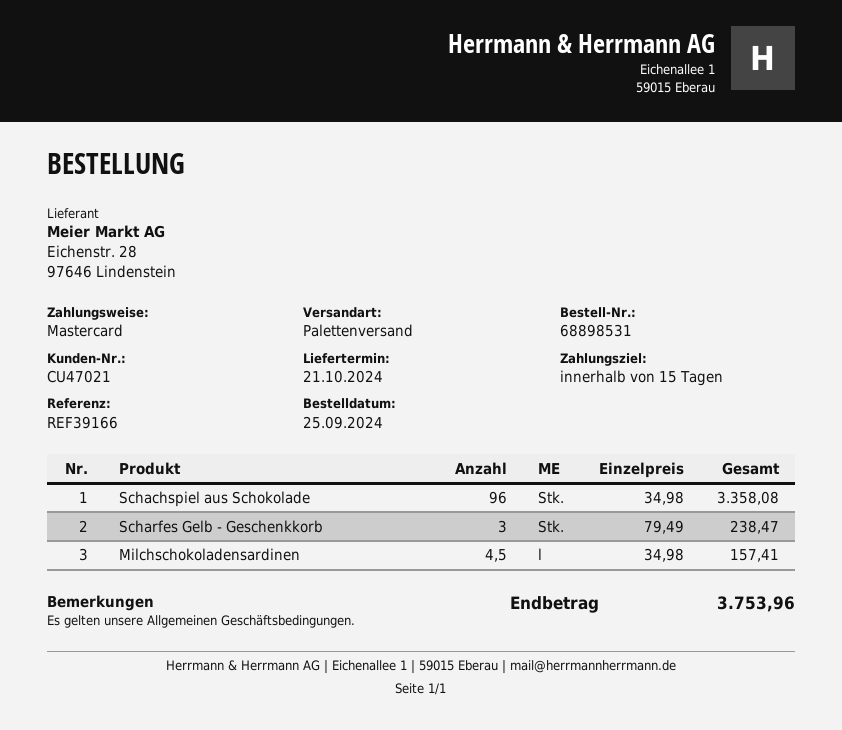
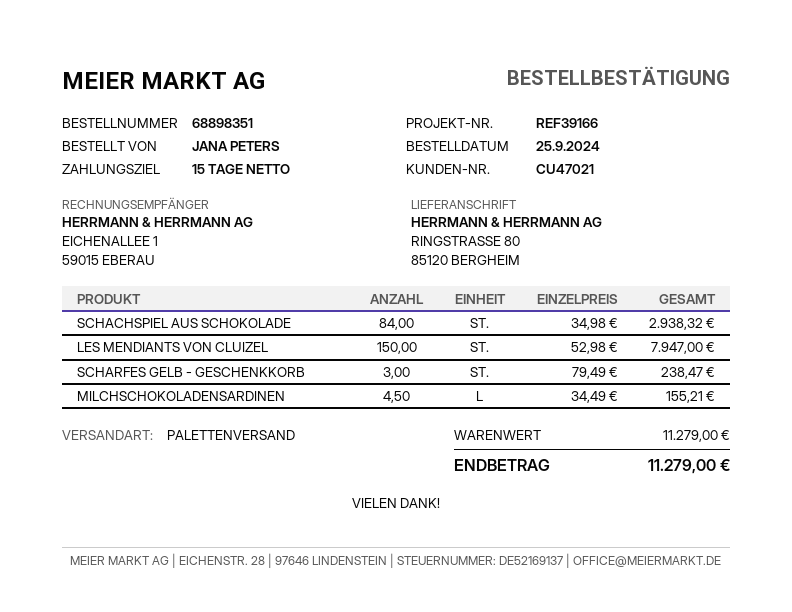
order number: 68898531 -> 68898351
Schachspiel aus Schokolade: 96 x 34.98 = 3358.08 -> 84 x 34.98 = 2938.32
Milchschokoladensardinen: 4.5 x 34.98 = 157.41 -> 4.5 x 34.49 = 155.21
LES MENDIANTS VON CLUIZEL: none -> 150 x 52.98 = 7947.00
total: 3753.96 -> 11279.00

